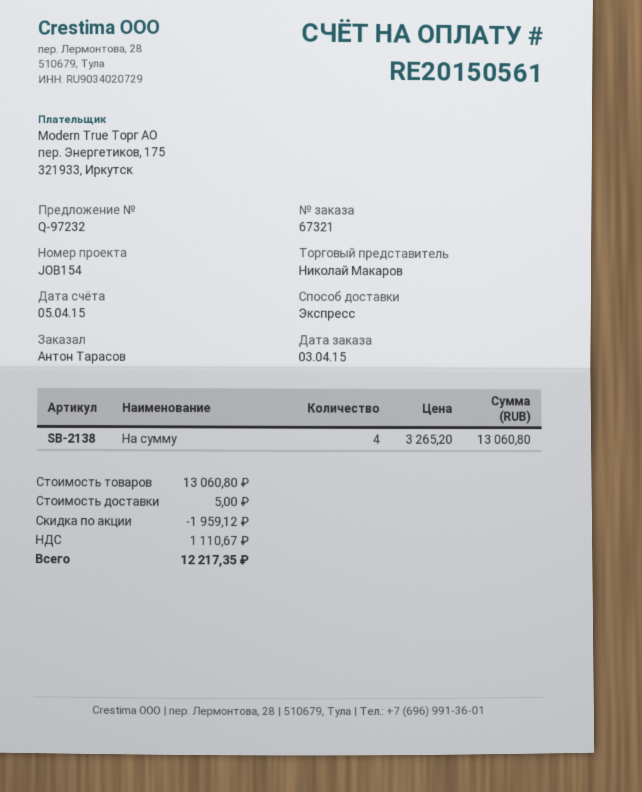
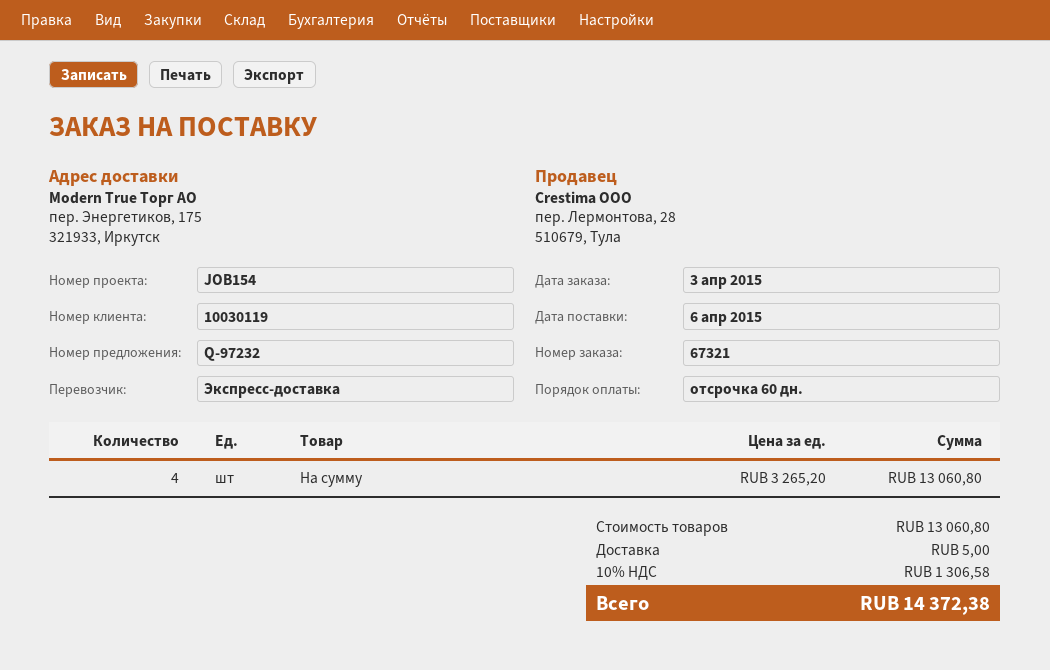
discount: 1959.12 -> none
tax: 1110.67 -> 1306.58
total: 12217.35 -> 14372.38

